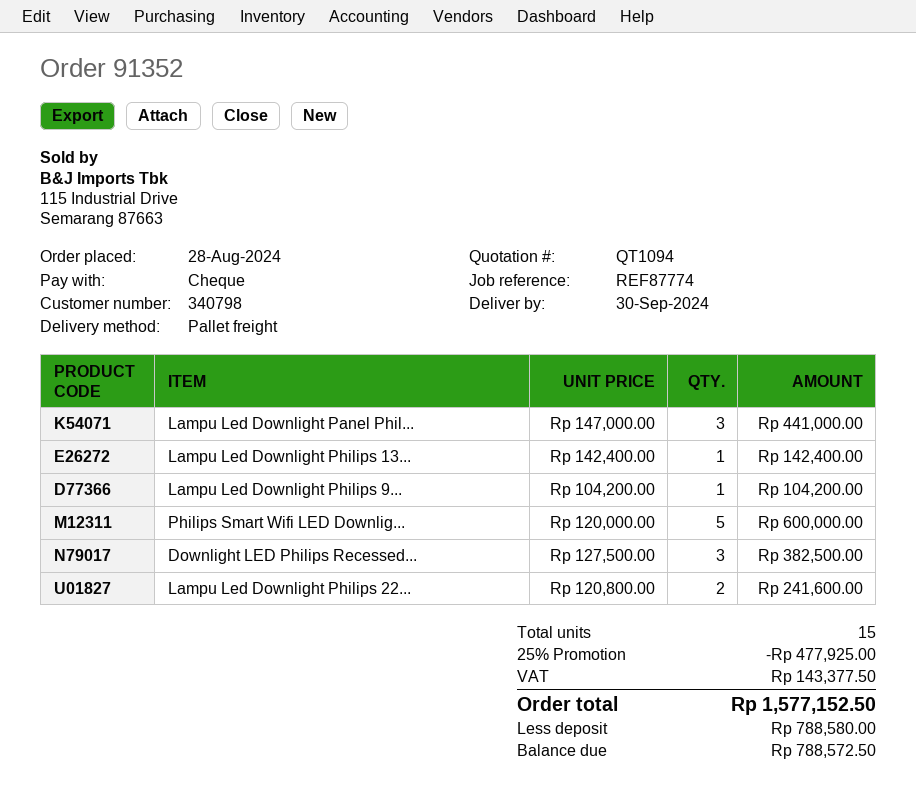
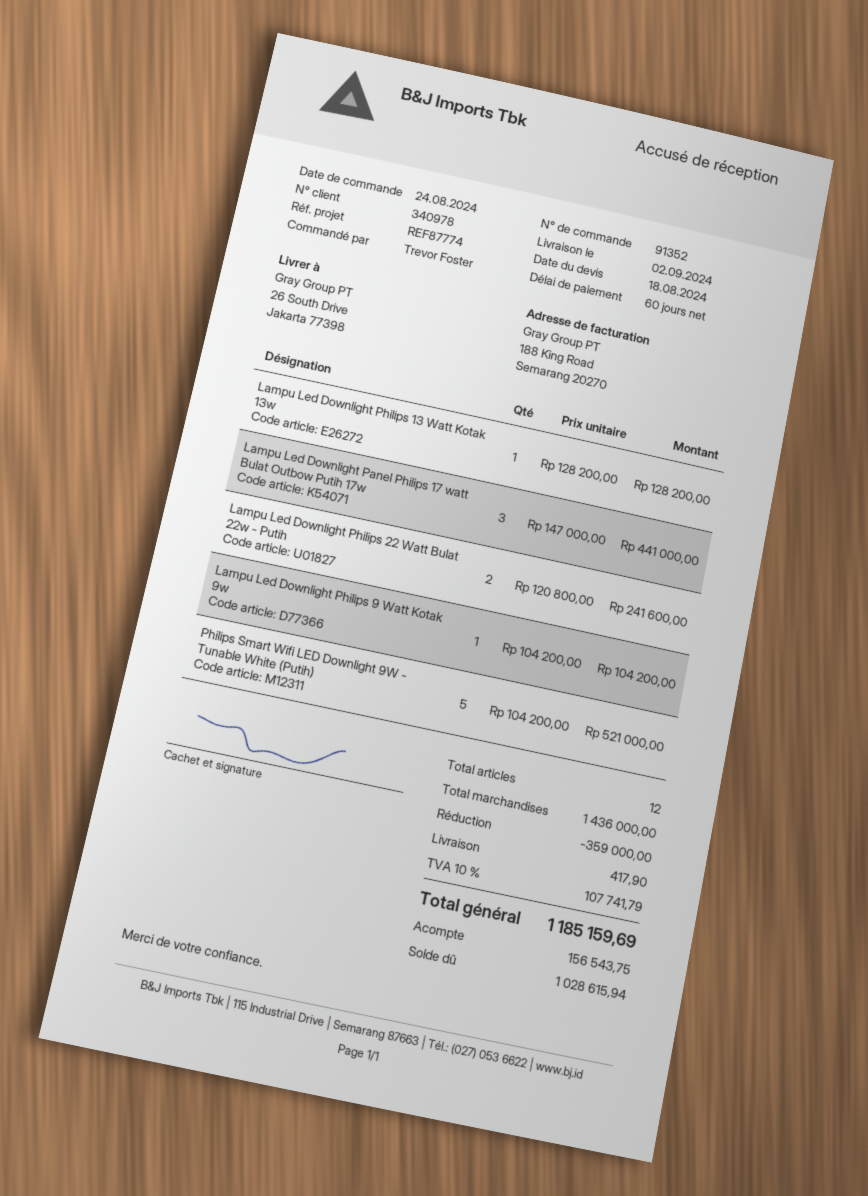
order date: 2024-08-28 -> 2024-08-24
delivery date: 2024-09-30 -> 2024-09-02
customer number: 340798 -> 340978
Lampu Led Downlight Philips 13...: 1 x 142400.00 = 142400.00 -> 1 x 128200.00 = 128200.00
Philips Smart Wifi LED Downlig...: 5 x 120000.00 = 600000.00 -> 5 x 104200.00 = 521000.00
Downlight LED Philips Recessed...: 3 x 127500.00 = 382500.00 -> none
total quantity: 15 -> 12
discount: 477925.00 -> 359000.00
shipping: none -> 417.90
tax: 143377.50 -> 107741.79
total: 1577152.50 -> 1185159.69
deposit: 788580.00 -> 156543.75
balance: 788572.50 -> 1028615.94

